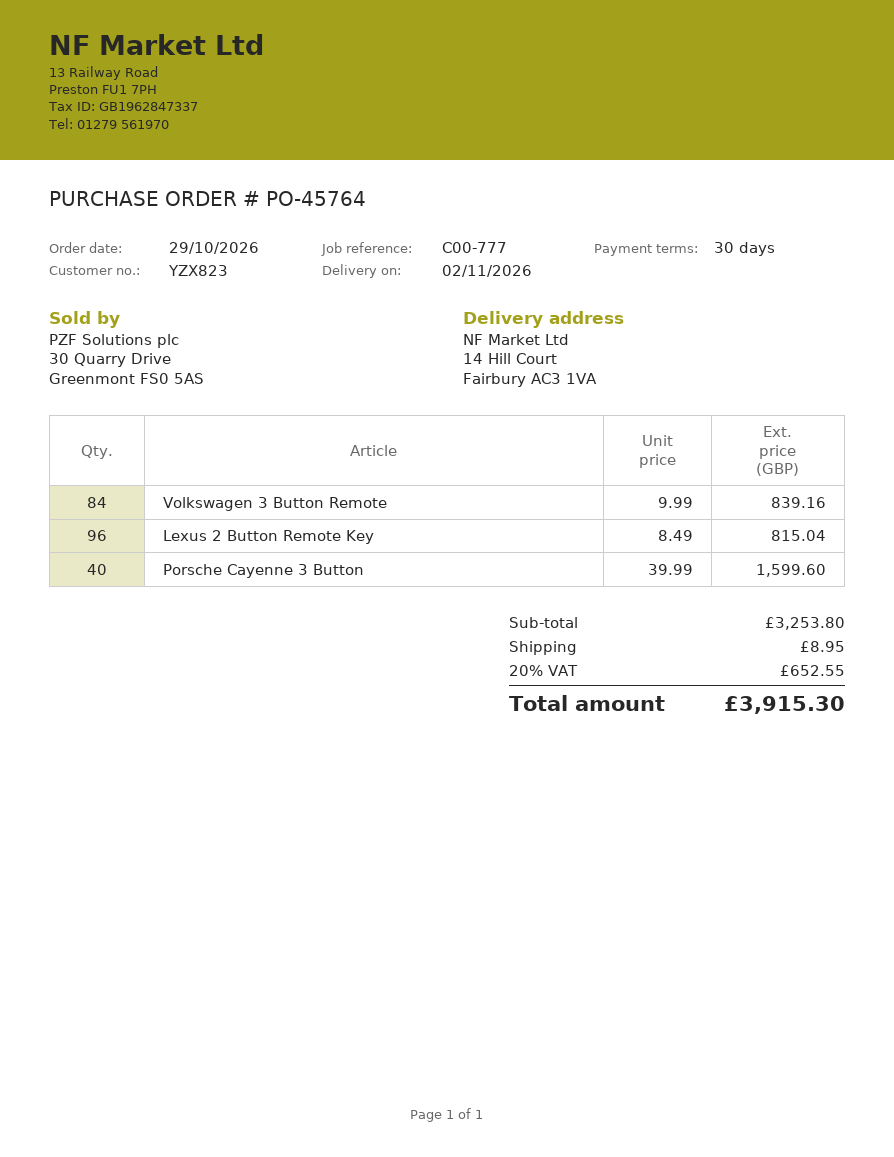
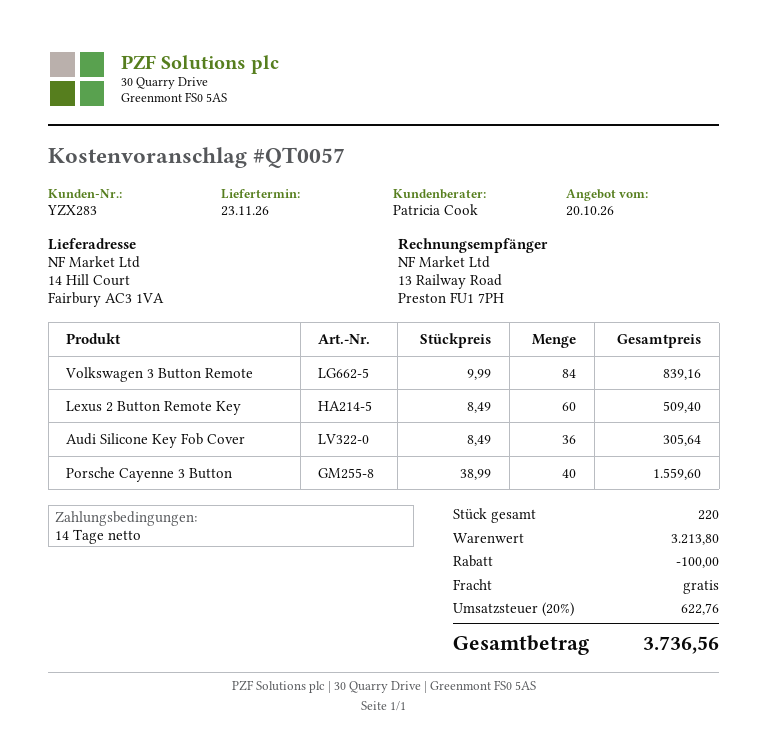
delivery date: 2026-11-02 -> 2026-11-23
payment terms: 30 days -> 14 days
customer number: YZX823 -> YZX283
Lexus 2 Button Remote Key: 96 x 8.49 = 815.04 -> 60 x 8.49 = 509.40
Porsche Cayenne 3 Button: 40 x 39.99 = 1599.60 -> 40 x 38.99 = 1559.60
Audi Silicone Key Fob Cover: none -> 36 x 8.49 = 305.64
subtotal: 3253.80 -> 3213.80
discount: none -> 100.00
shipping: 8.95 -> 0.00
tax: 20% = 652.55 -> 20% = 622.76
total: 3915.30 -> 3736.56

